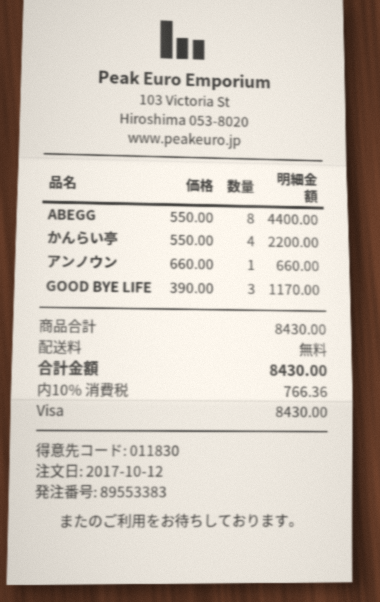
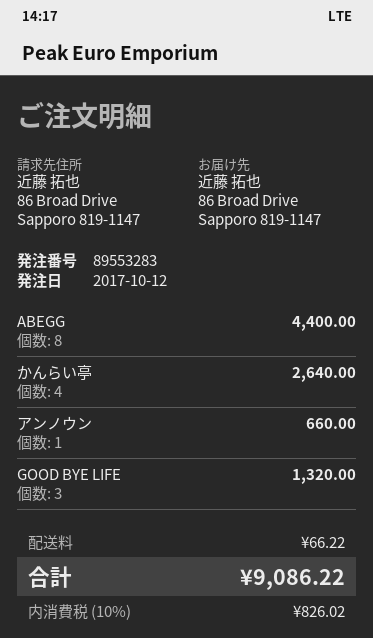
order number: 89553383 -> 89553283
かんらい亭: 4 for 2200.00 -> 4 for 2640.00
GOOD BYE LIFE: 3 for 1170.00 -> 3 for 1320.00
shipping: 0.00 -> 66.22
tax: 10% = 766.36 -> 10% = 826.02
total: 8430.00 -> 9086.22

